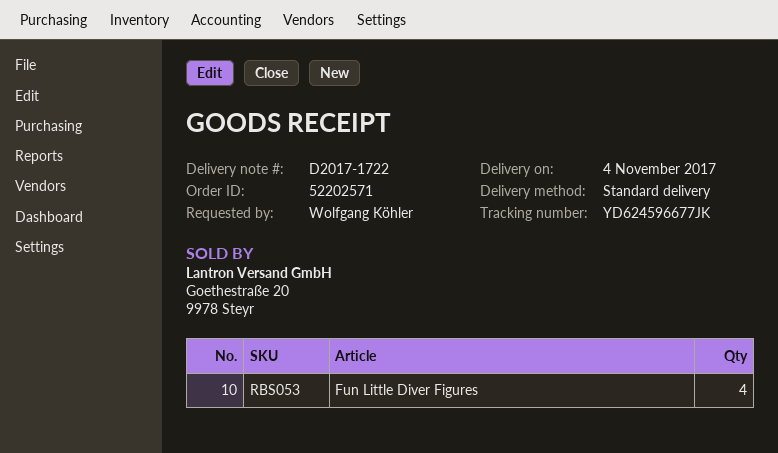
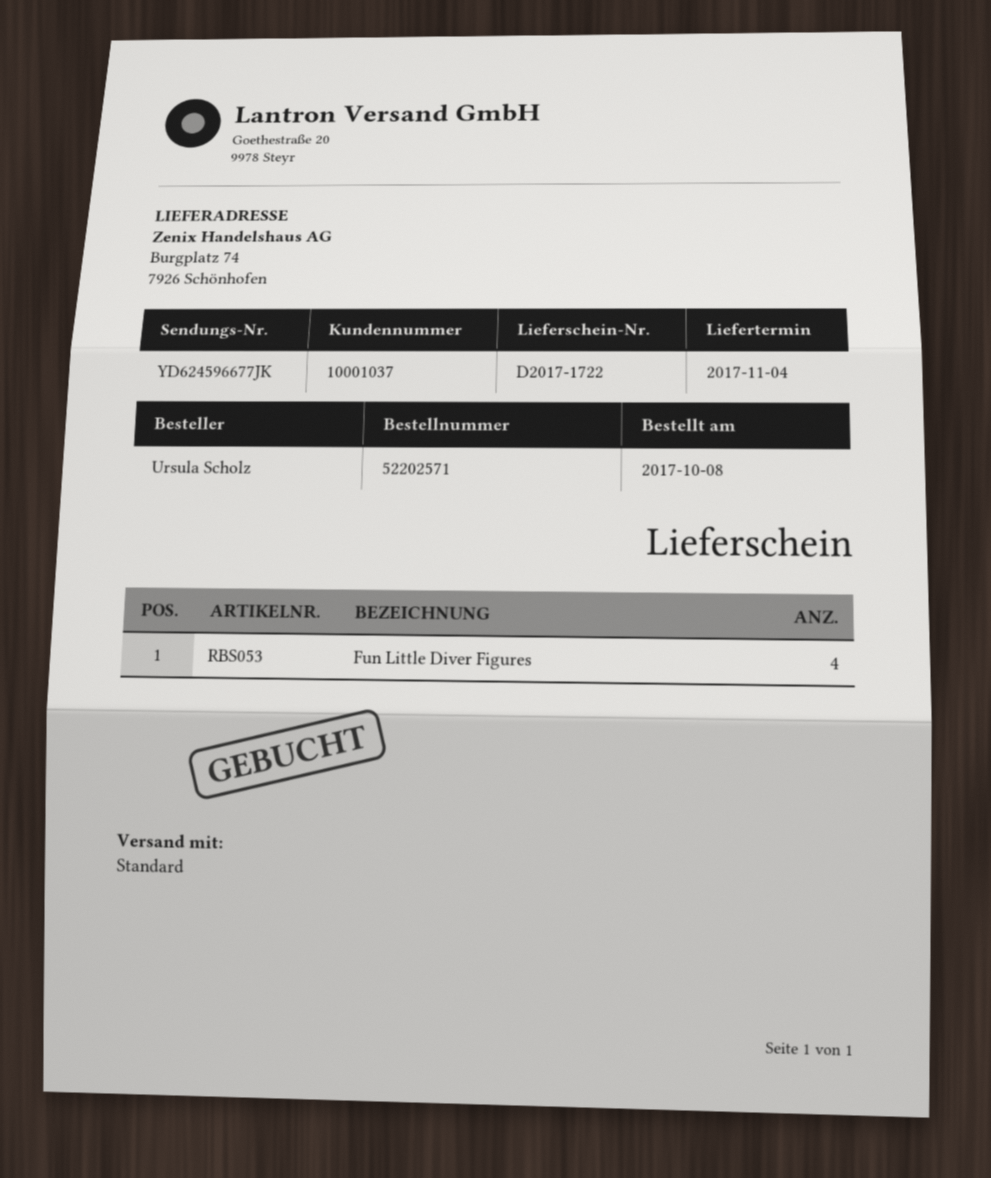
ordered by: Wolfgang Köhler -> Ursula Scholz

